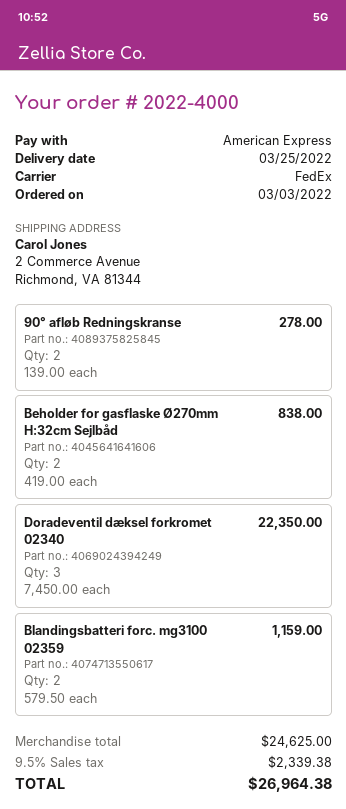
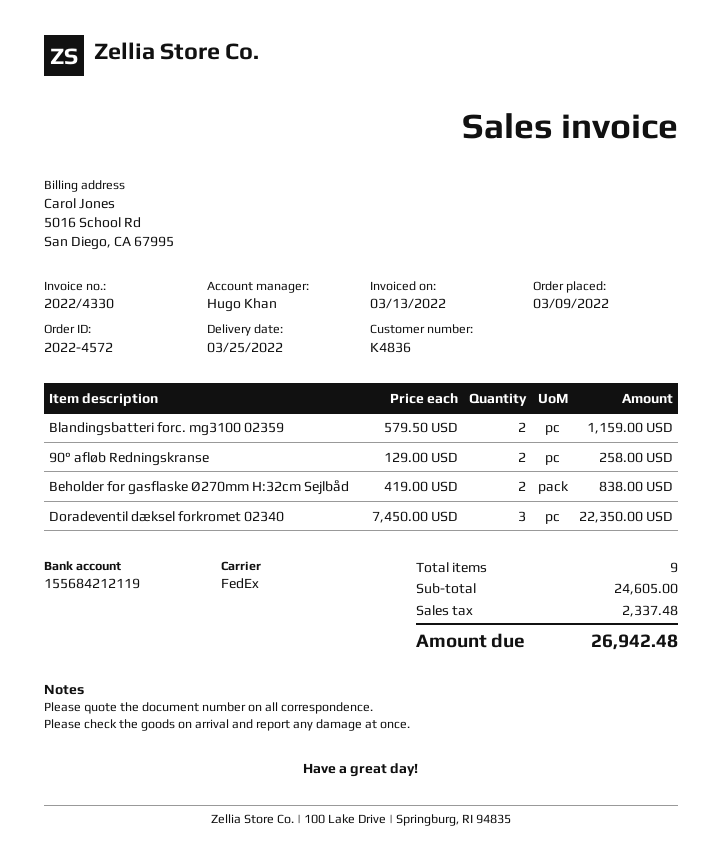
order number: 2022-4000 -> 2022-4572
order date: 2022-03-03 -> 2022-03-09
90° afløb Redningskranse: 2 x 139.00 = 278.00 -> 2 x 129.00 = 258.00
subtotal: 24625.00 -> 24605.00
tax: 2339.38 -> 2337.48
total: 26964.38 -> 26942.48

